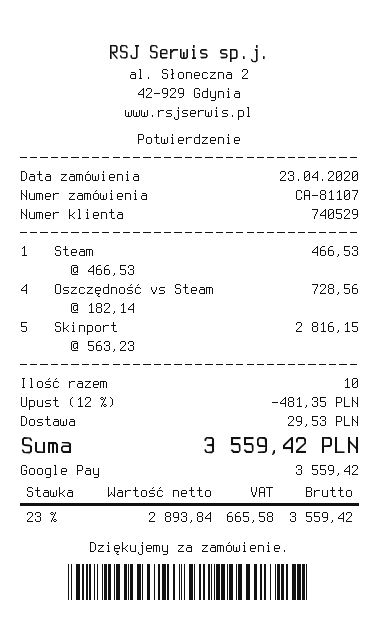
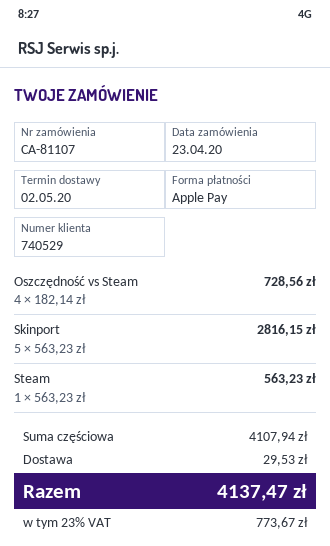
payment method: Google Pay -> Apple Pay
Steam: 1 x 466.53 = 466.53 -> 1 x 563.23 = 563.23
discount: 12% = 481.35 -> none
tax: 23% = 665.58 -> 23% = 773.67
total: 3559.42 -> 4137.47

